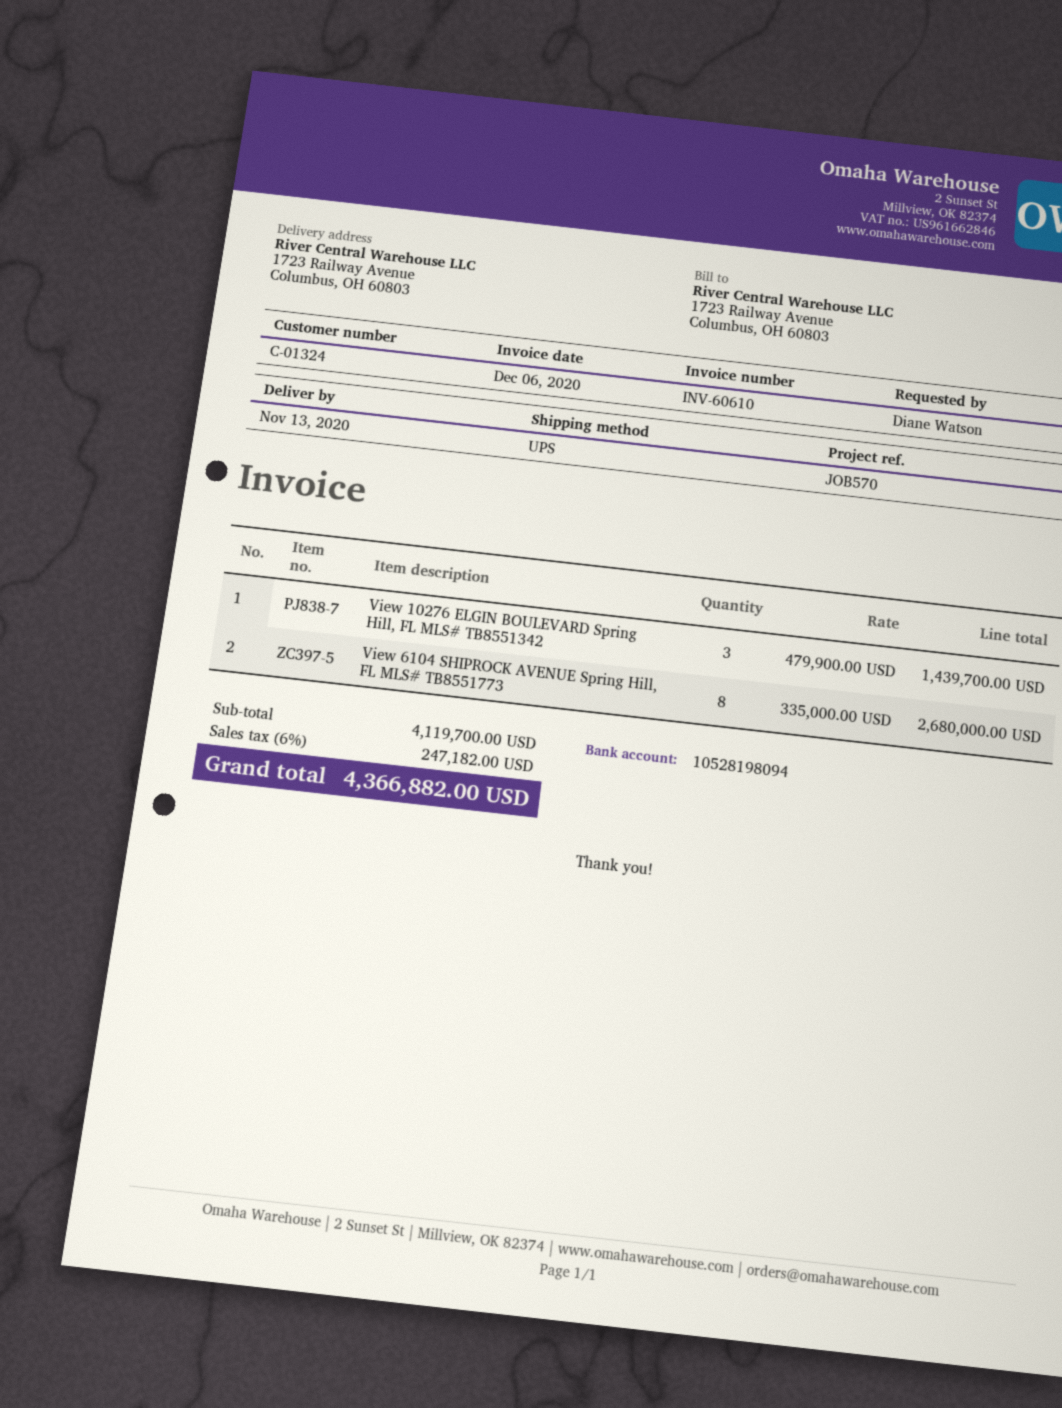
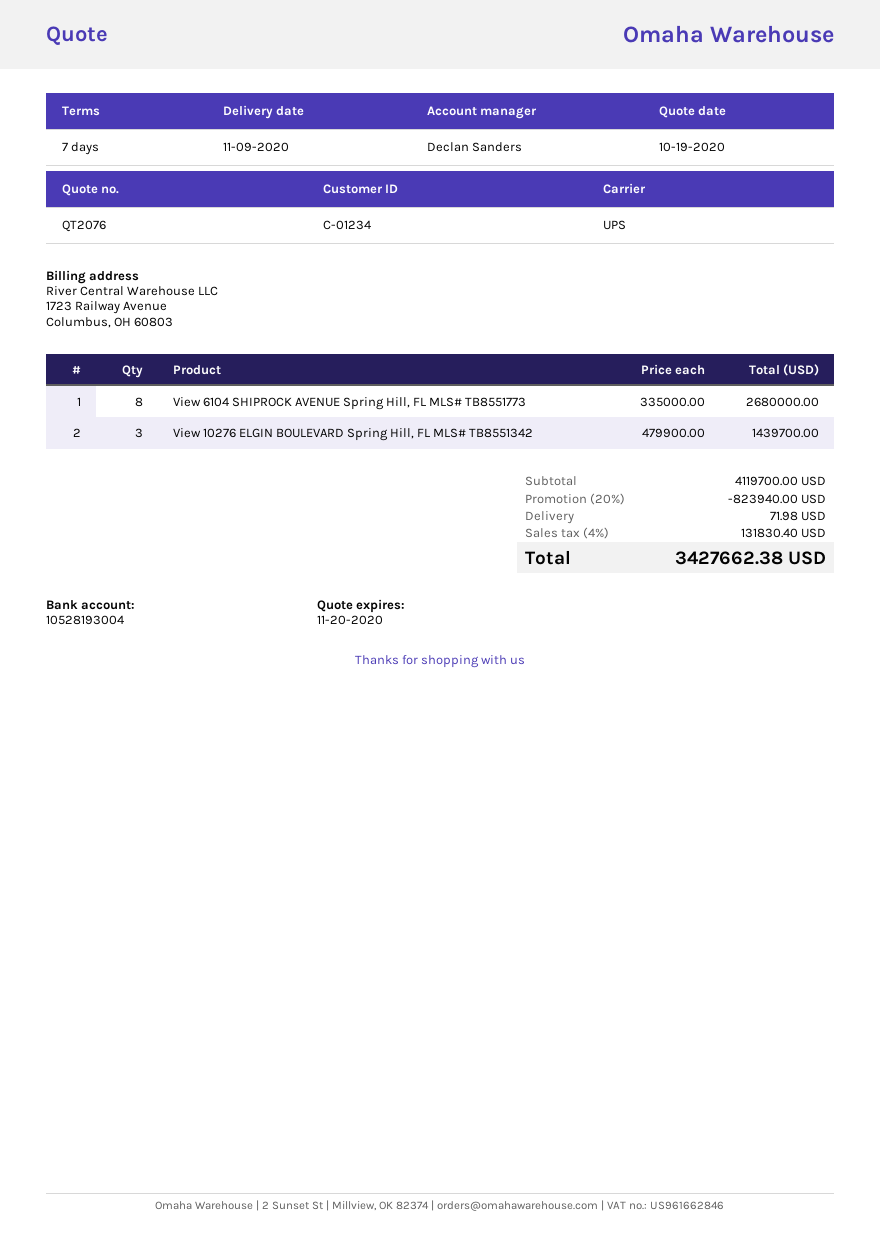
delivery date: 2020-11-13 -> 2020-11-09
customer number: C-01324 -> C-01234
bank account: 10528198094 -> 10528193004
discount: none -> 20% = 823940.00
shipping: none -> 71.98
tax: 6% = 247182.00 -> 4% = 131830.40
total: 4366882.00 -> 3427662.38

